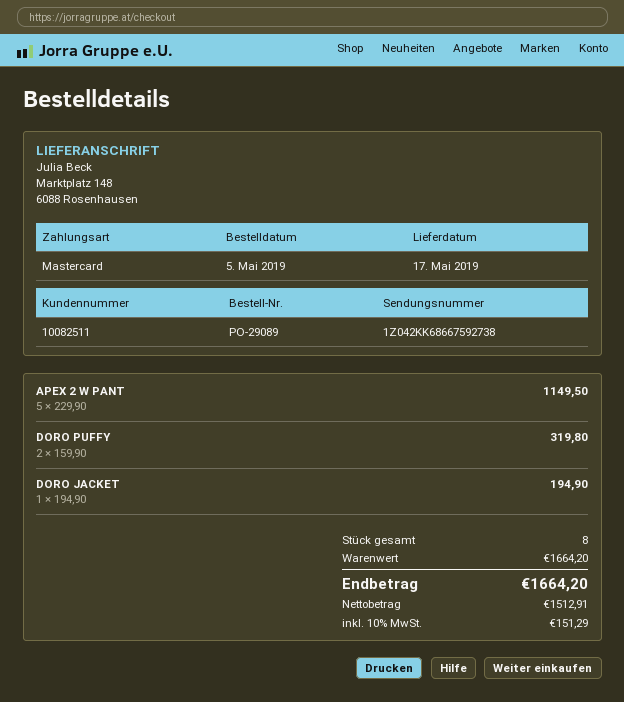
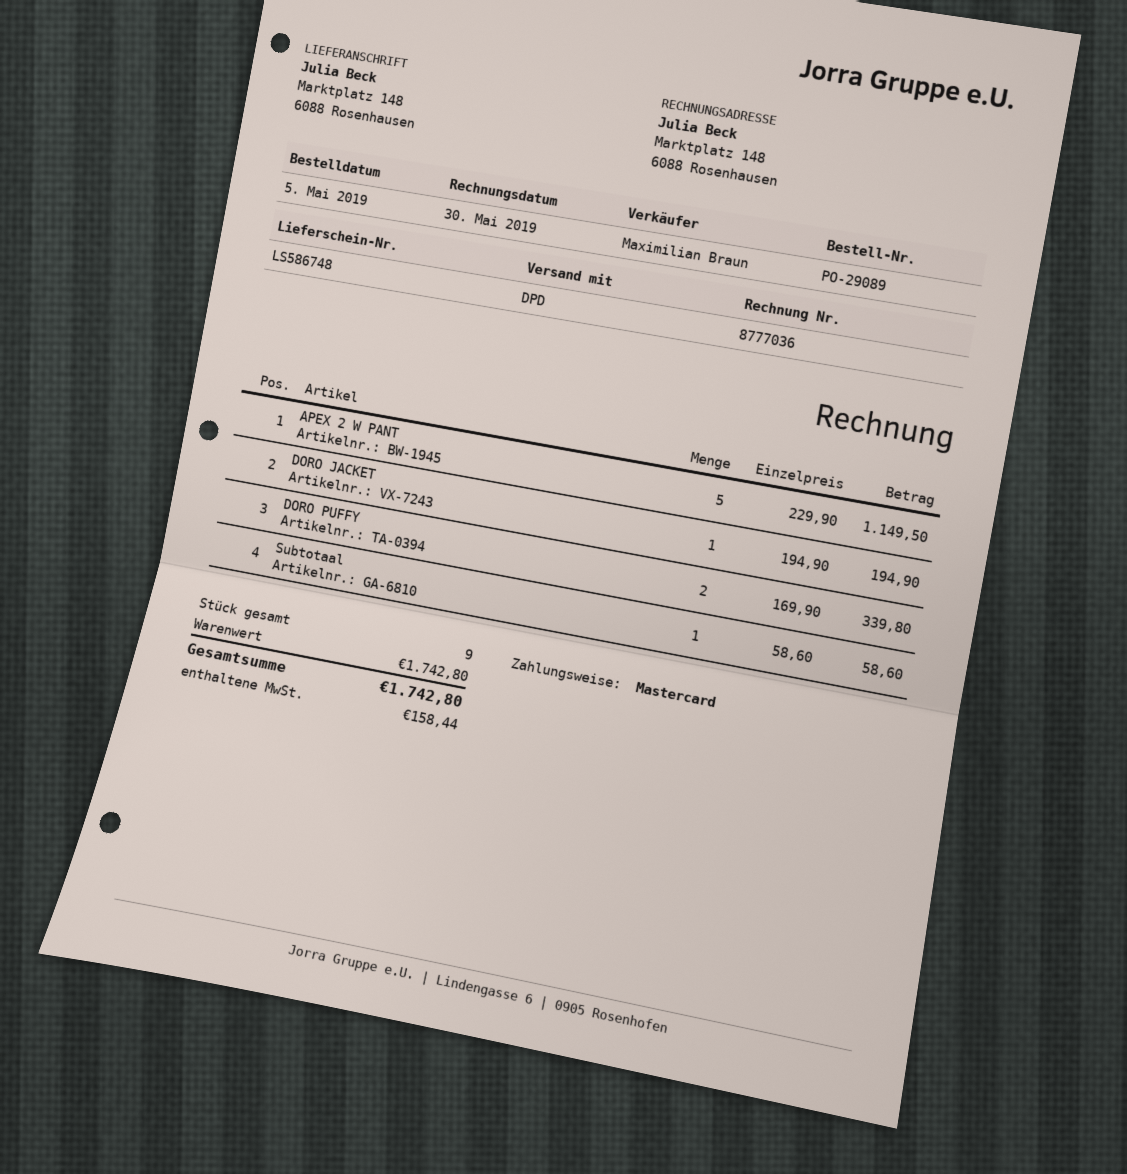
DORO PUFFY: 2 x 159.90 = 319.80 -> 2 x 169.90 = 339.80
Subtotaal: none -> 1 x 58.60 = 58.60
total quantity: 8 -> 9
subtotal: 1664.20 -> 1742.80
tax: 151.29 -> 158.44
total: 1664.20 -> 1742.80

